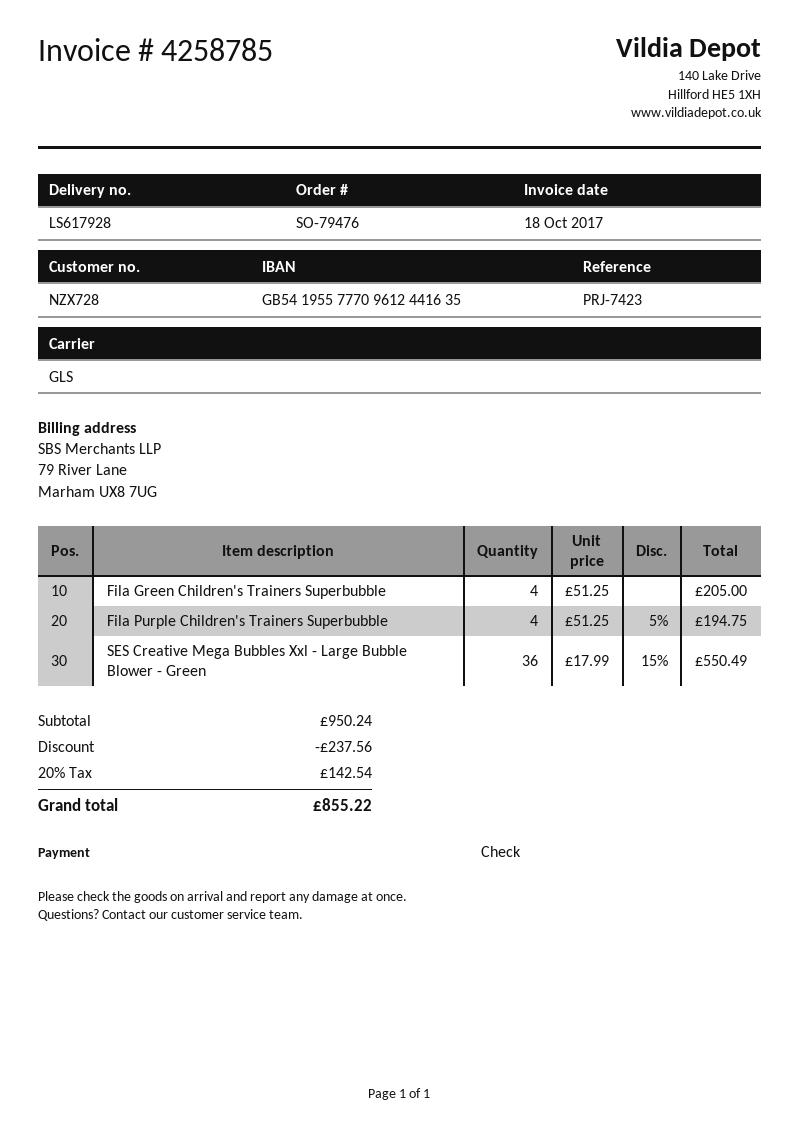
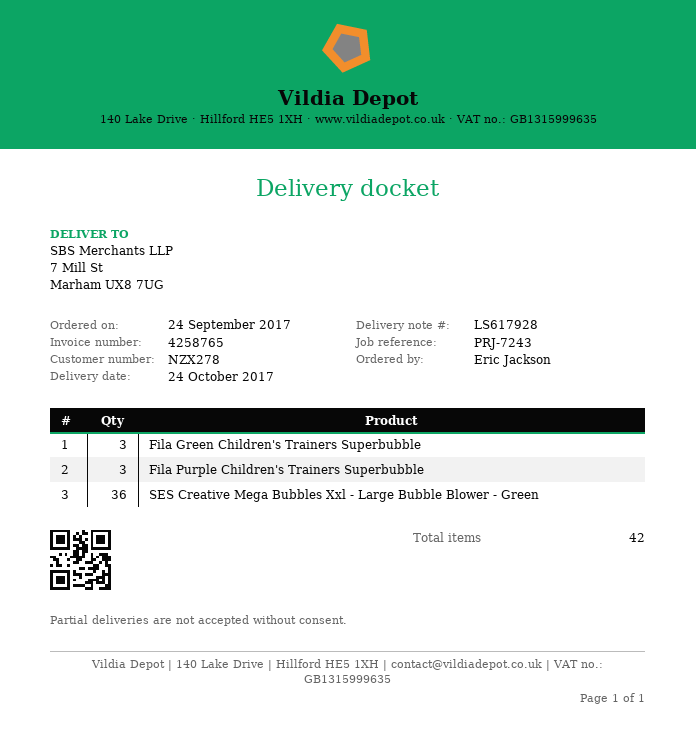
invoice number: 4258785 -> 4258765
customer number: NZX728 -> NZX278
reference: PRJ-7423 -> PRJ-7243
Fila Green Children's Trainers Superbubble: 4 -> 3
Fila Purple Children's Trainers Superbubble: 4 -> 3

